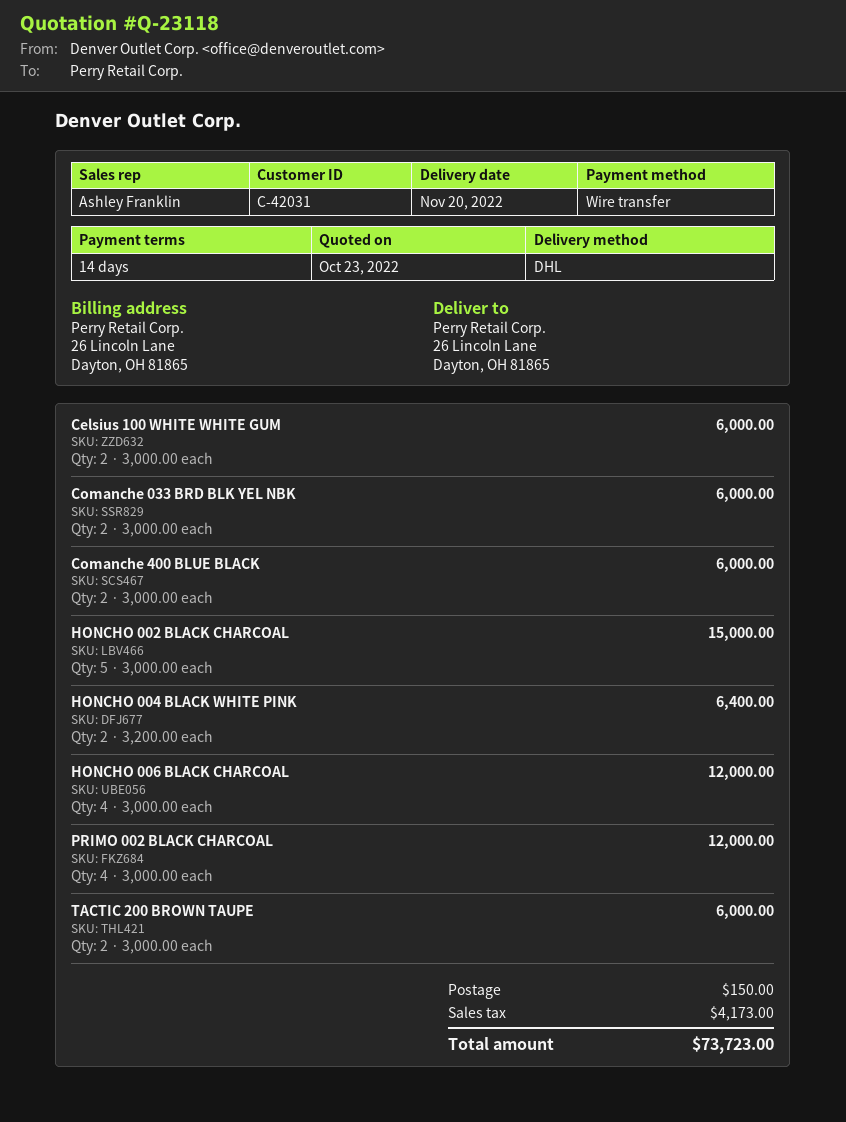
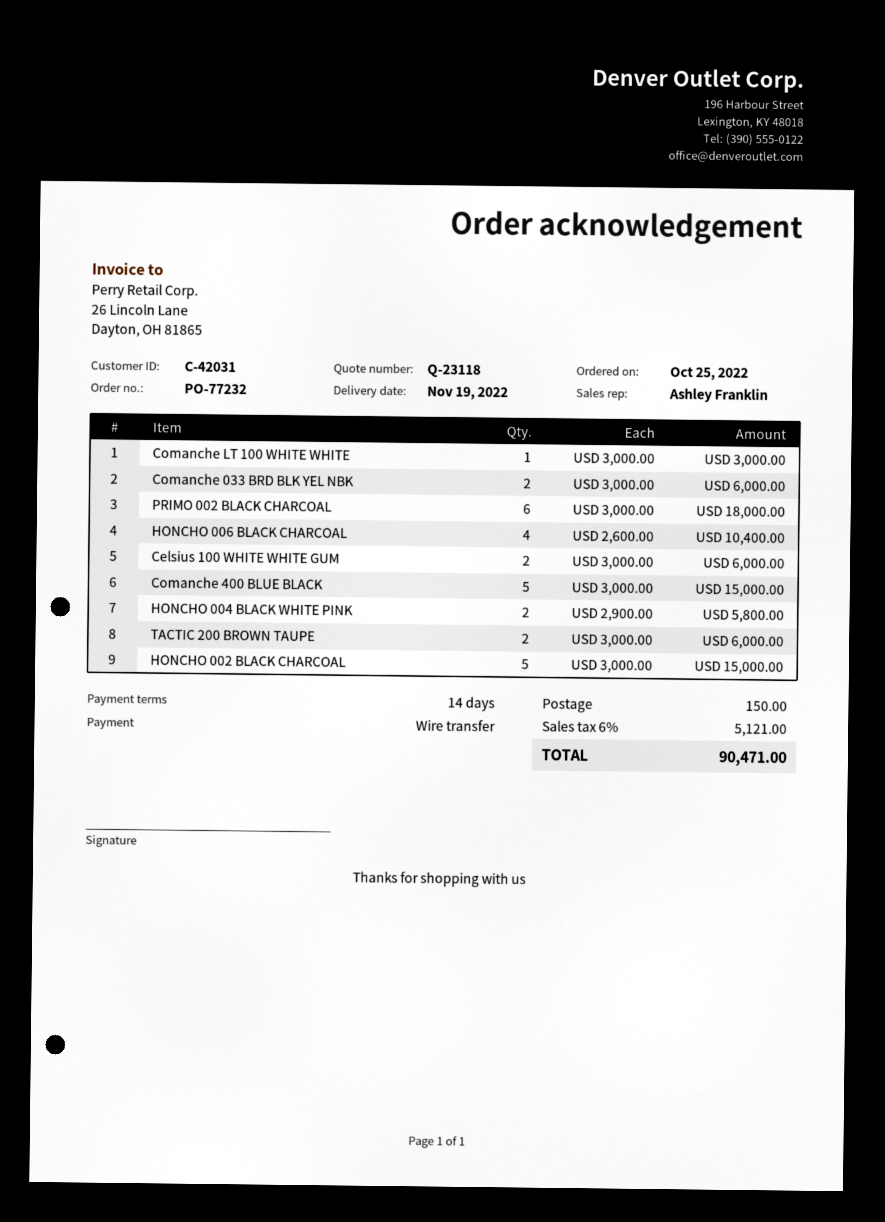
delivery date: 2022-11-20 -> 2022-11-19
Comanche 400 BLUE BLACK: 2 x 3000.00 = 6000.00 -> 5 x 3000.00 = 15000.00
HONCHO 004 BLACK WHITE PINK: 2 x 3200.00 = 6400.00 -> 2 x 2900.00 = 5800.00
HONCHO 006 BLACK CHARCOAL: 4 x 3000.00 = 12000.00 -> 4 x 2600.00 = 10400.00
PRIMO 002 BLACK CHARCOAL: 4 x 3000.00 = 12000.00 -> 6 x 3000.00 = 18000.00
Comanche LT 100 WHITE WHITE: none -> 1 x 3000.00 = 3000.00
tax: 4173.00 -> 5121.00
total: 73723.00 -> 90471.00

